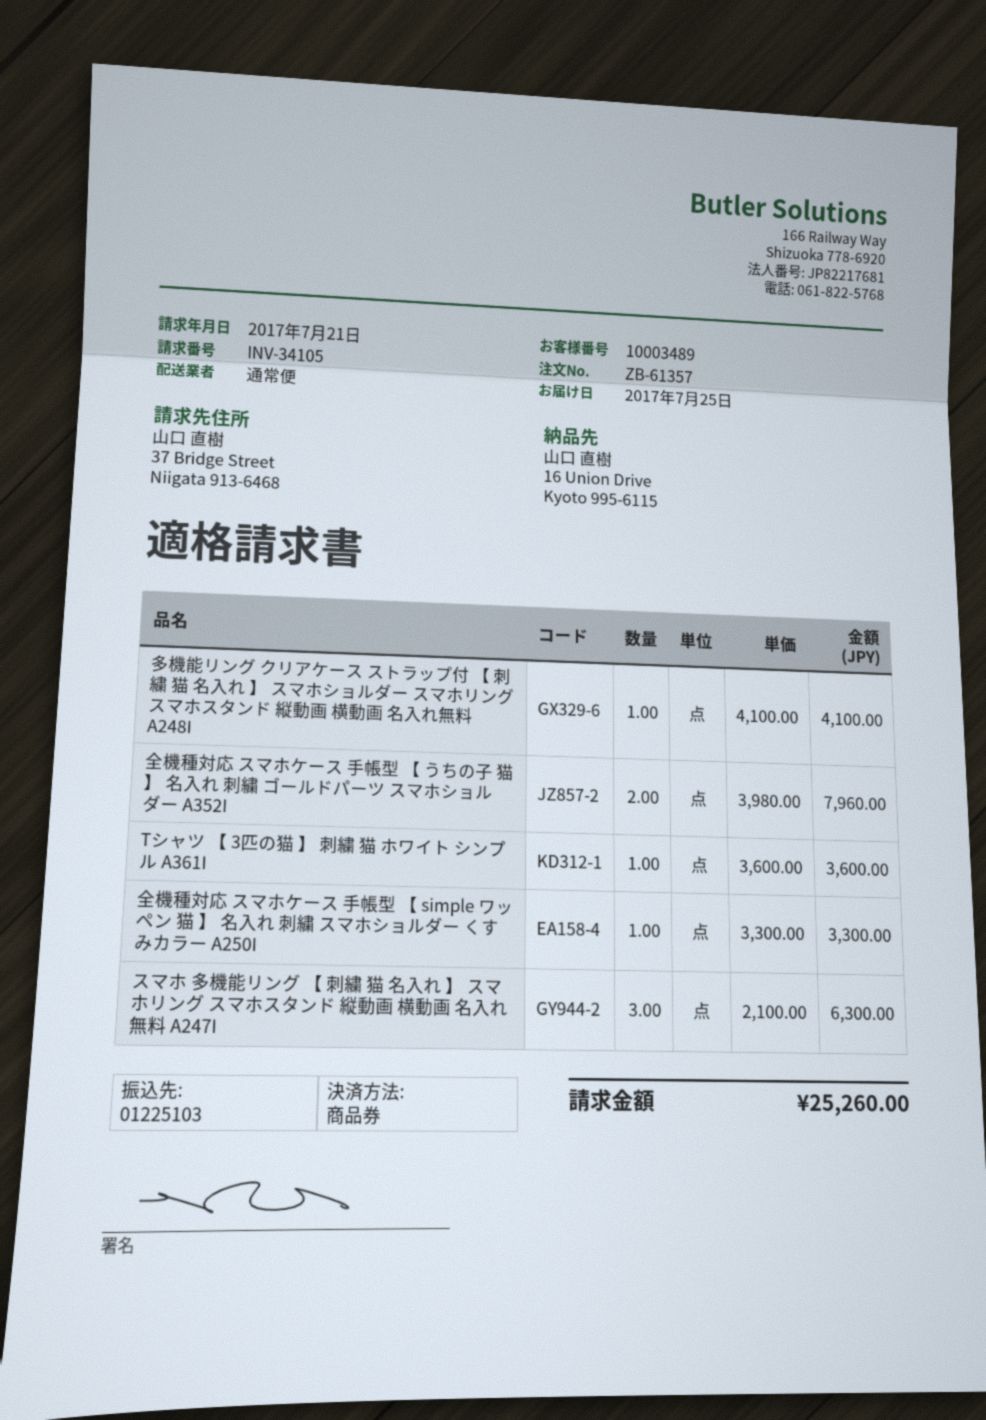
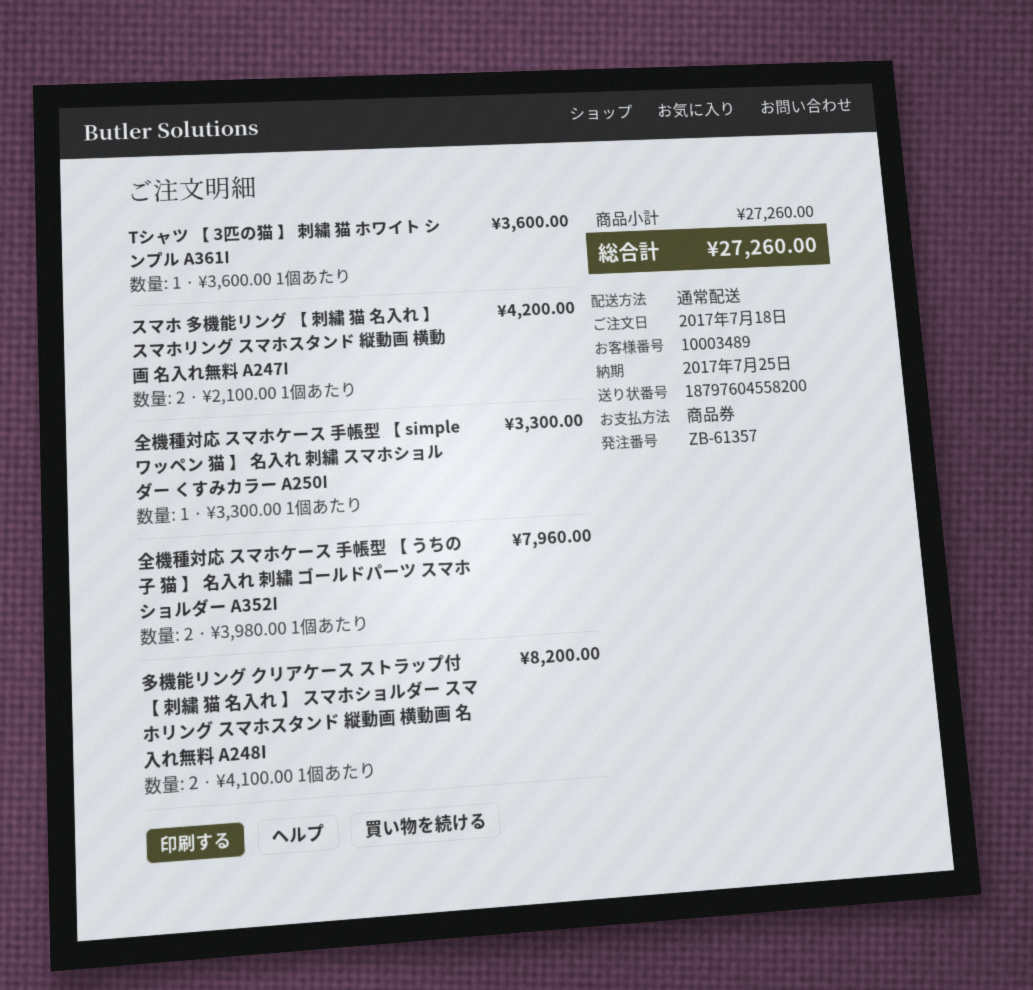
多機能リング クリアケース ストラップ付 【 刺繍 猫 名入れ 】 スマホショルダー スマホリング スマホスタンド 縦動画 横動画 名入れ無料 A248I: 1 x 4100.00 = 4100.00 -> 2 x 4100.00 = 8200.00
スマホ 多機能リング 【 刺繍 猫 名入れ 】 スマホリング スマホスタンド 縦動画 横動画 名入れ無料 A247I: 3 x 2100.00 = 6300.00 -> 2 x 2100.00 = 4200.00
total: 25260.00 -> 27260.00

